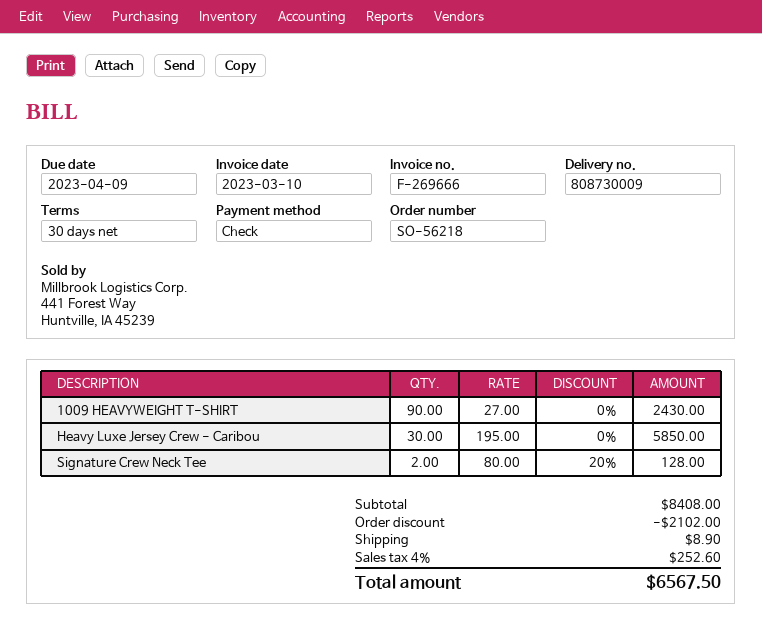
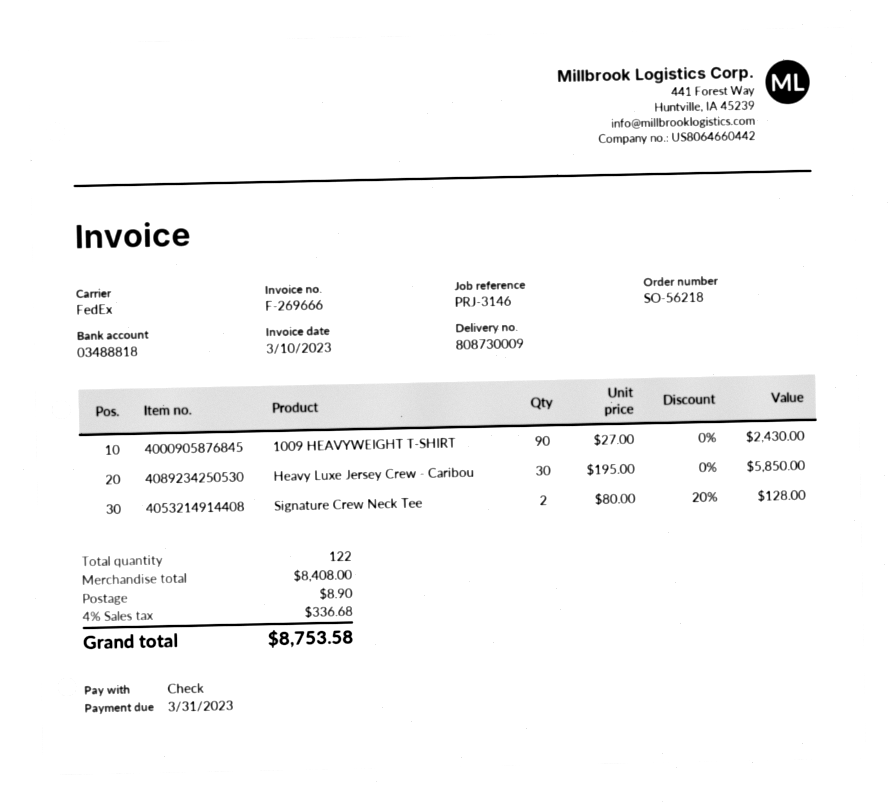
due date: 2023-04-09 -> 2023-03-31
discount: 2102.00 -> none
tax: 4% = 252.60 -> 4% = 336.68
total: 6567.50 -> 8753.58

